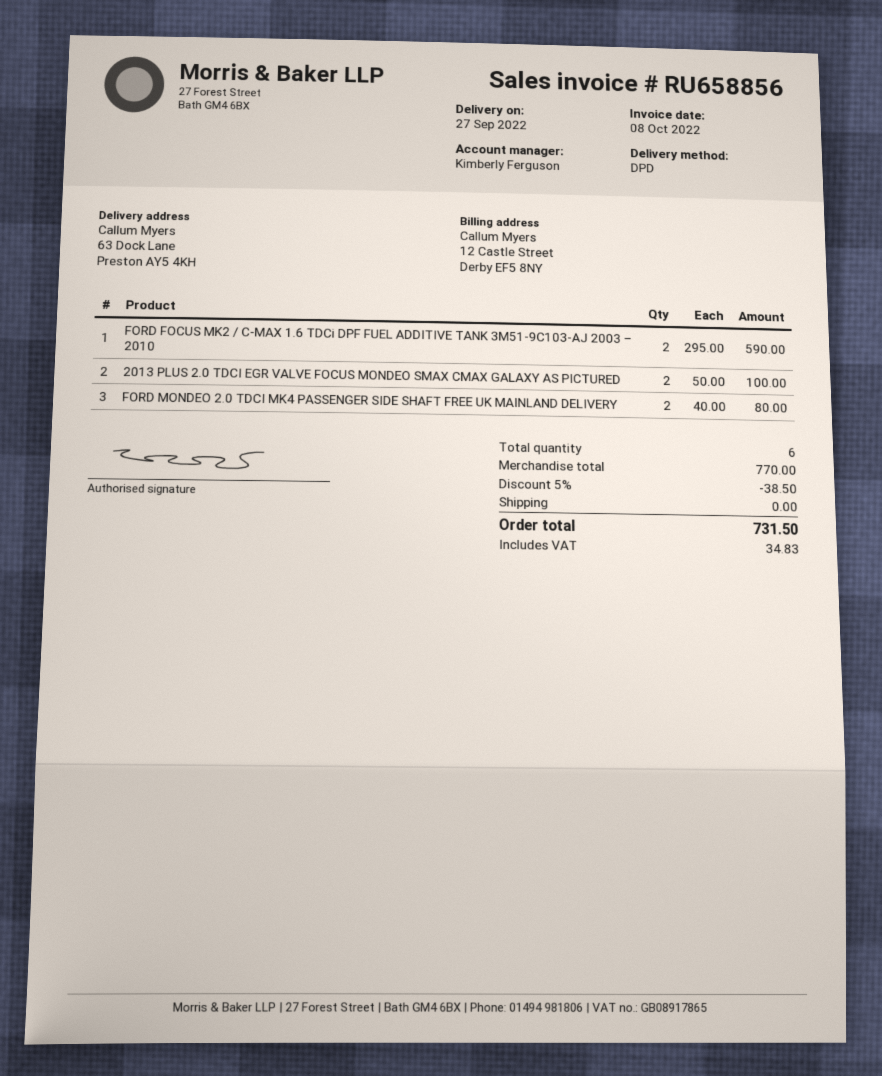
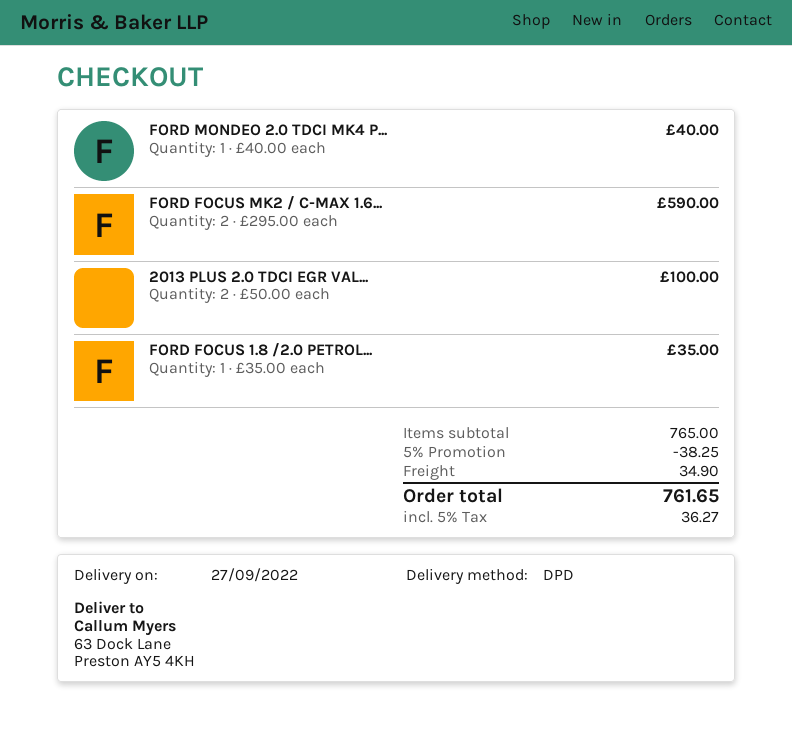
FORD MONDEO 2.0 TDCI MK4 PASSENGER SIDE SHAFT FREE UK MAINLAND DELIVERY: 2 x 40.00 = 80.00 -> 1 x 40.00 = 40.00
FORD FOCUS 1.8 /2.0 PETROL...: none -> 1 x 35.00 = 35.00
subtotal: 770.00 -> 765.00
discount: 5% = 38.50 -> 5% = 38.25
shipping: 0.00 -> 34.90
tax: 34.83 -> 36.27
total: 731.50 -> 761.65

